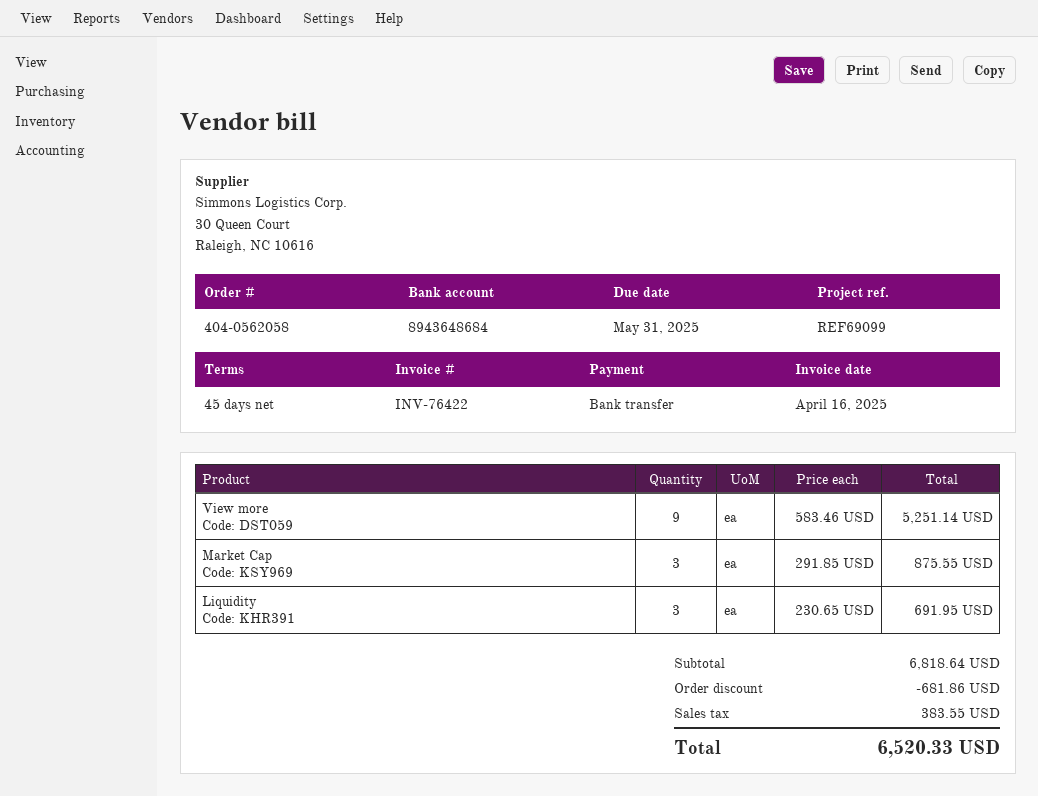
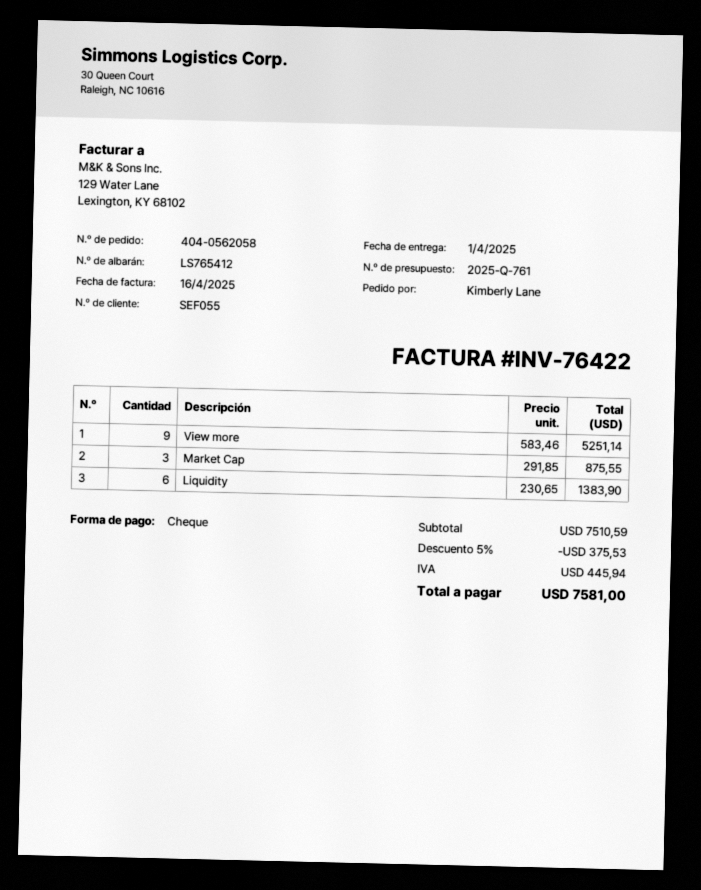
payment method: bank transfer -> cheque
Liquidity: 3 x 230.65 = 691.95 -> 6 x 230.65 = 1383.90
subtotal: 6818.64 -> 7510.59
discount: 681.86 -> 375.53
tax: 383.55 -> 445.94
total: 6520.33 -> 7581.00

